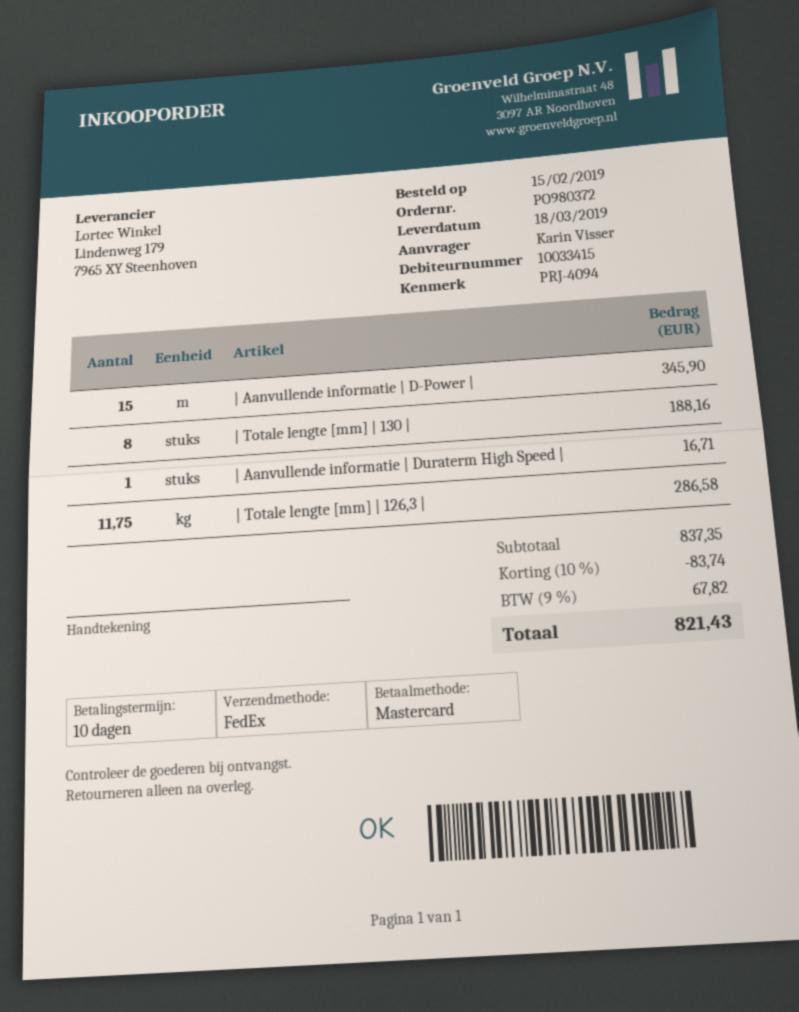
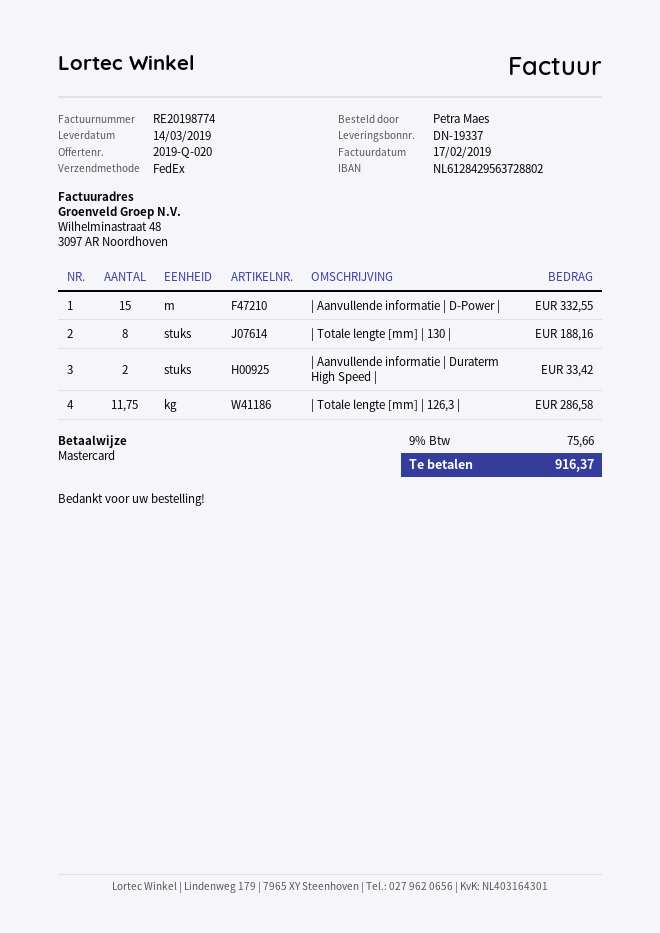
delivery date: 2019-03-18 -> 2019-03-14
ordered by: Karin Visser -> Petra Maes
| Aanvullende informatie | D-Power |: 15 for 345.90 -> 15 for 332.55
| Aanvullende informatie | Duraterm High Speed |: 1 for 16.71 -> 2 for 33.42
discount: 10% = 83.74 -> none
tax: 9% = 67.82 -> 9% = 75.66
total: 821.43 -> 916.37

